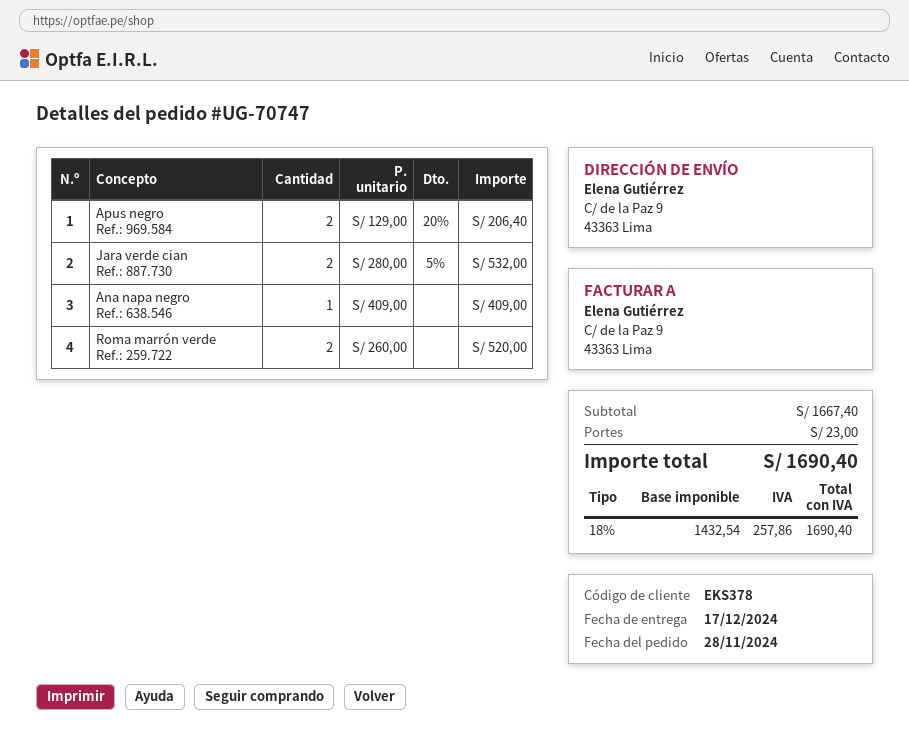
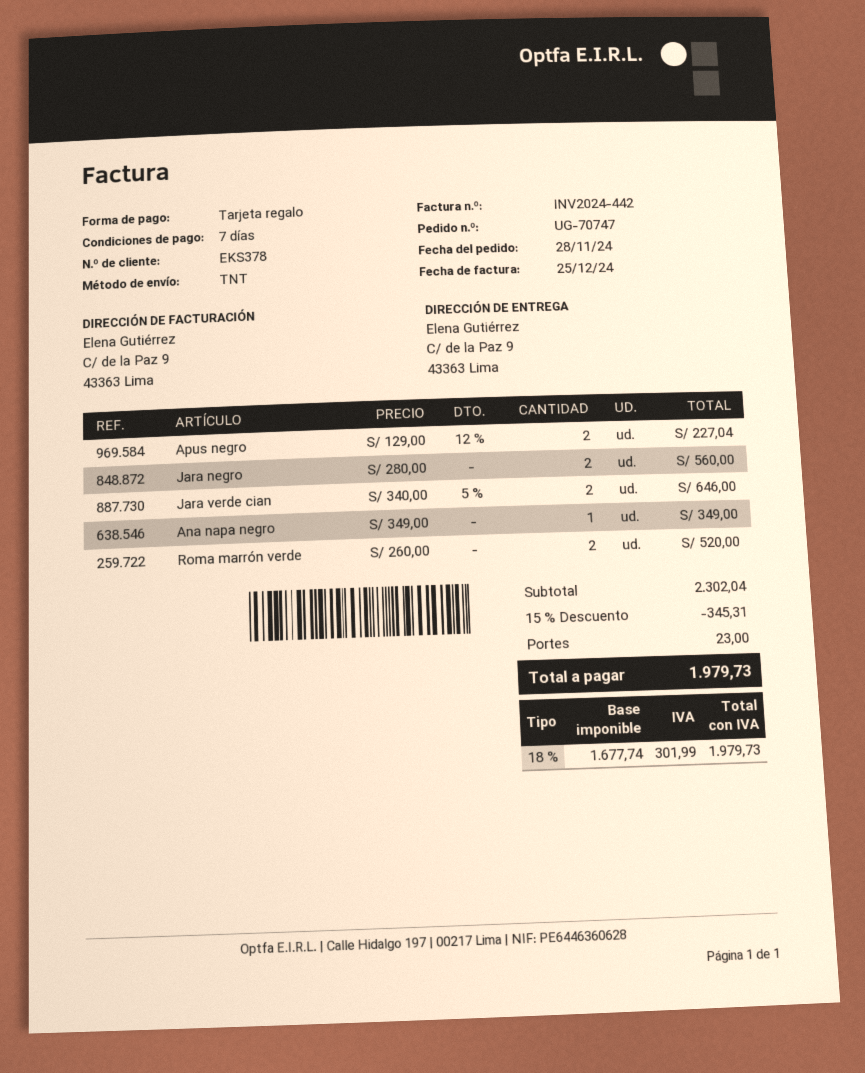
Apus negro: 2 x 129.00 - 20% = 206.40 -> 2 x 129.00 - 12% = 227.04
Jara verde cian: 2 x 280.00 - 5% = 532.00 -> 2 x 340.00 - 5% = 646.00
Ana napa negro: 1 x 409.00 = 409.00 -> 1 x 349.00 = 349.00
Jara negro: none -> 2 x 280.00 = 560.00
subtotal: 1667.40 -> 2302.04
discount: none -> 15% = 345.31
net: 1432.54 -> 1677.74
tax: 18% = 257.86 -> 18% = 301.99
total: 1690.40 -> 1979.73

